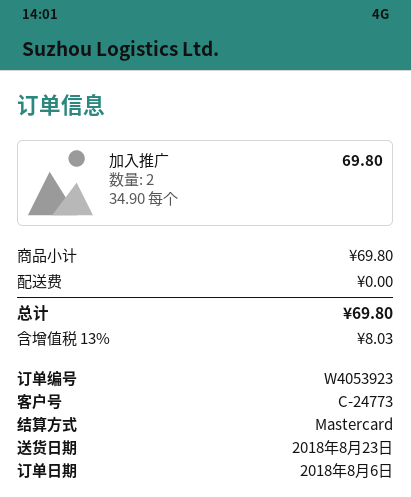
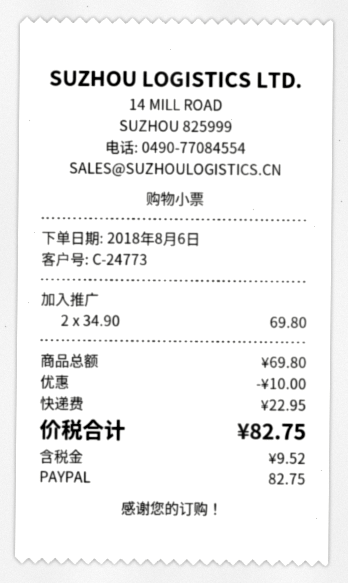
payment method: Mastercard -> PayPal
discount: none -> 10.00
shipping: 0.00 -> 22.95
tax: 8.03 -> 9.52
total: 69.80 -> 82.75

